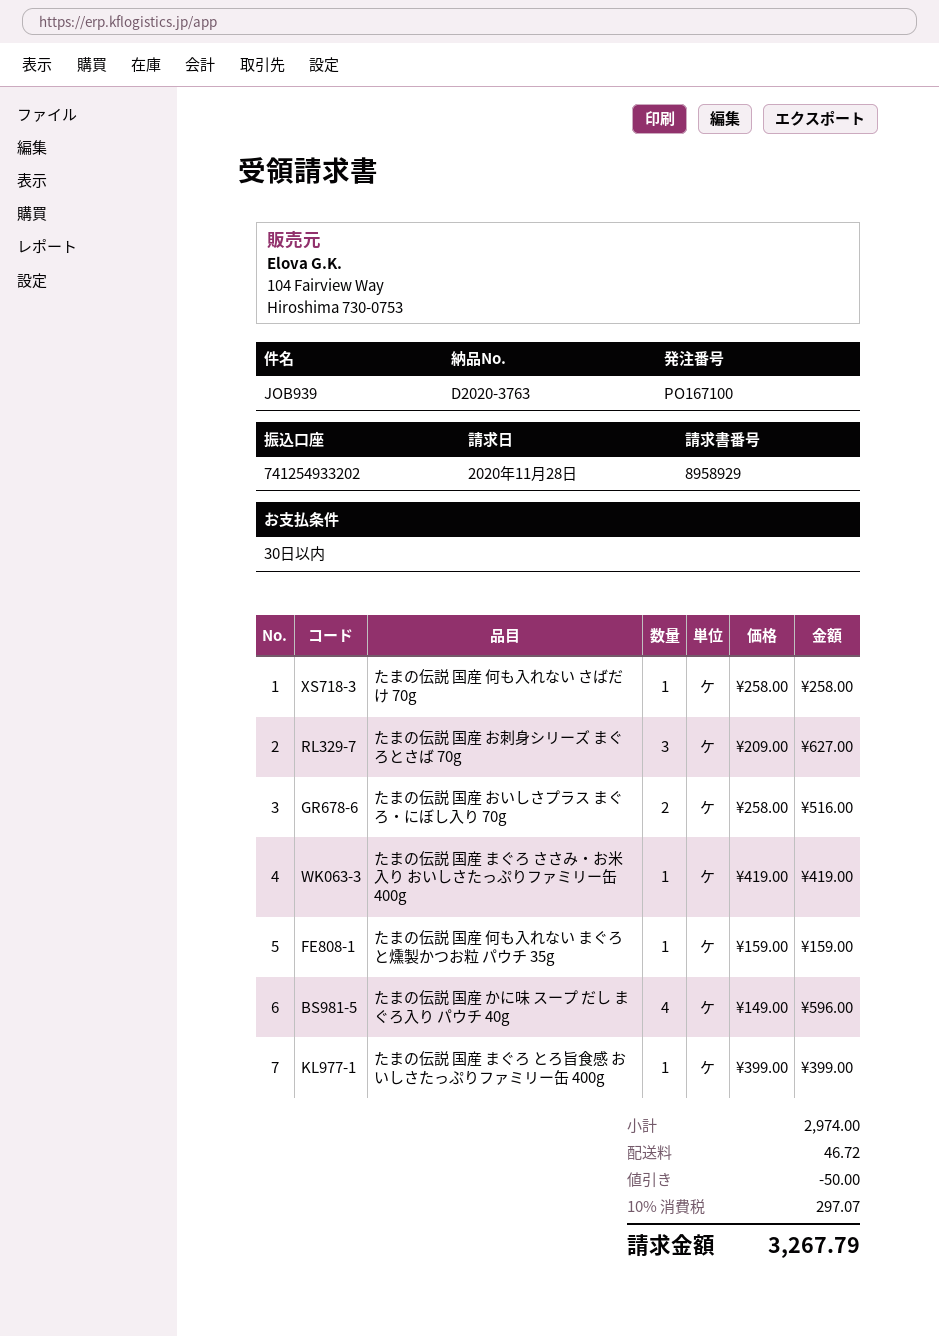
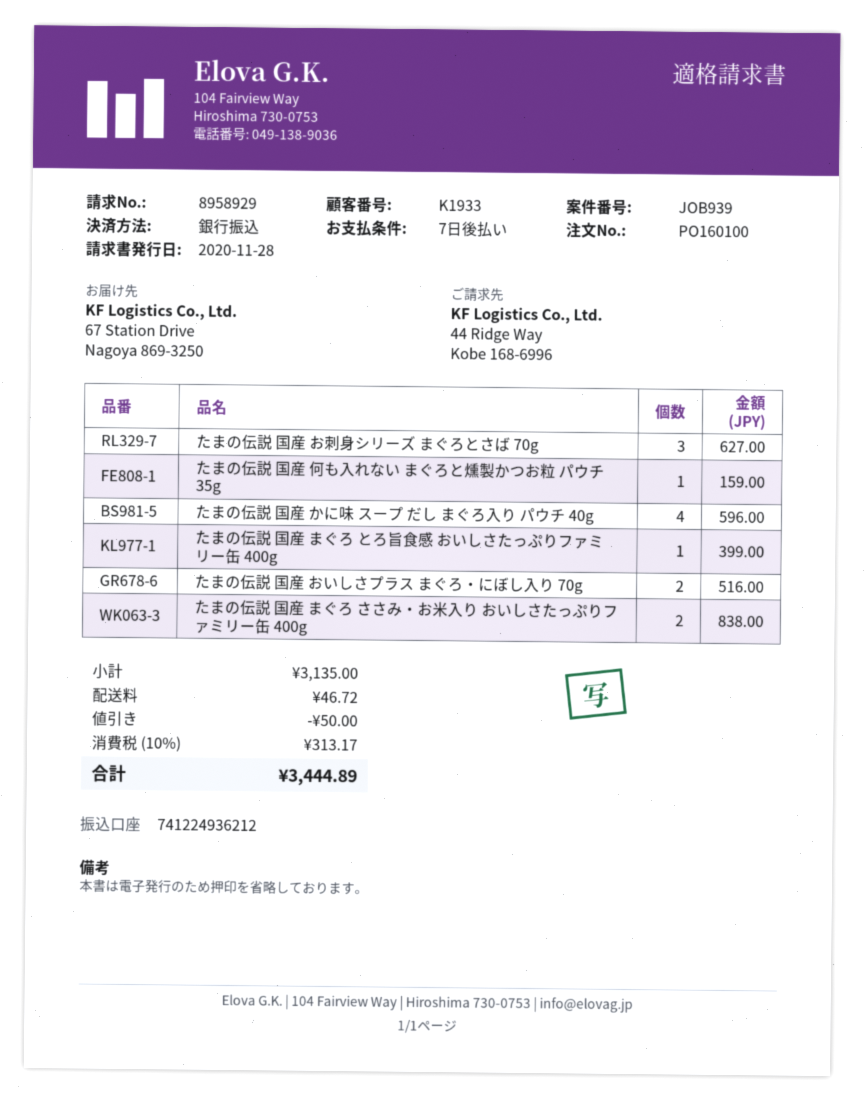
order number: PO167100 -> PO160100
payment terms: 30 days -> 7 days
bank account: 741254933202 -> 741224936212
たまの伝説 国産 何も入れない さばだけ 70g: 1 for 258.00 -> none
たまの伝説 国産 まぐろ ささみ・お米入り おいしさたっぷりファミリー缶 400g: 1 for 419.00 -> 2 for 838.00
subtotal: 2974.00 -> 3135.00
tax: 10% = 297.07 -> 10% = 313.17
total: 3267.79 -> 3444.89

